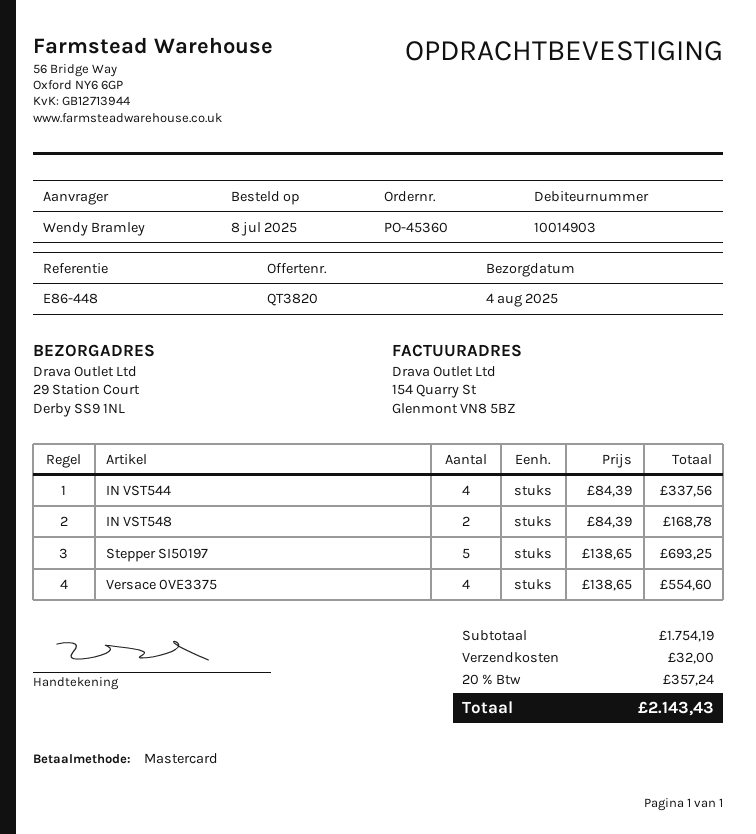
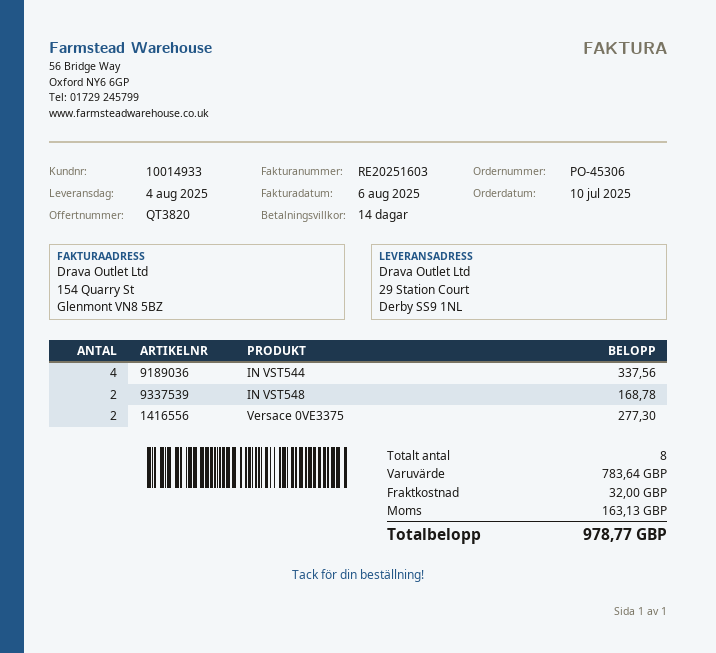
order number: PO-45360 -> PO-45306
order date: 2025-07-08 -> 2025-07-10
customer number: 10014903 -> 10014933
Stepper SI50197: 5 for 693.25 -> none
Versace 0VE3375: 4 for 554.60 -> 2 for 277.30
subtotal: 1754.19 -> 783.64
tax: 357.24 -> 163.13
total: 2143.43 -> 978.77

